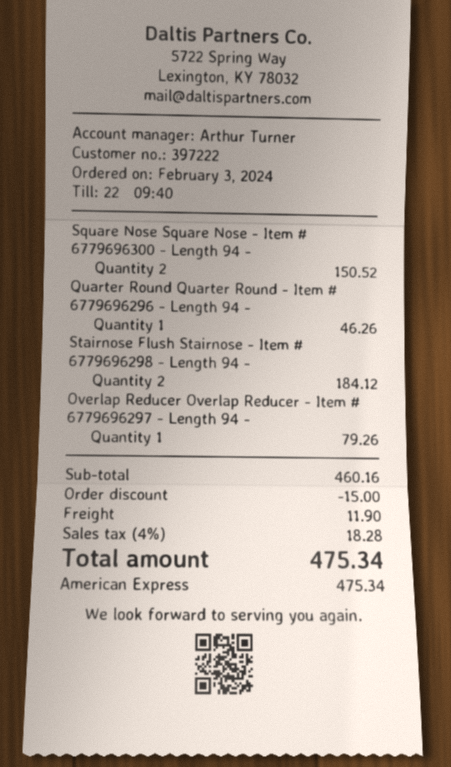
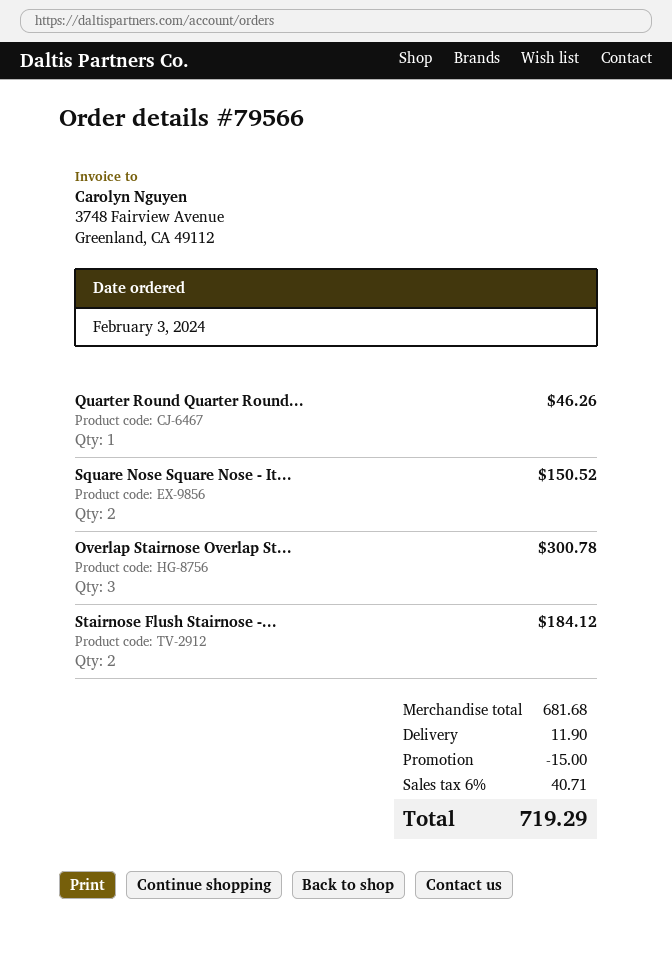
Overlap Reducer Overlap Reducer - Item # 6779696297 - Length 94 -: 1 for 79.26 -> none
Overlap Stairnose Overlap St...: none -> 3 for 300.78
subtotal: 460.16 -> 681.68
tax: 4% = 18.28 -> 6% = 40.71
total: 475.34 -> 719.29

